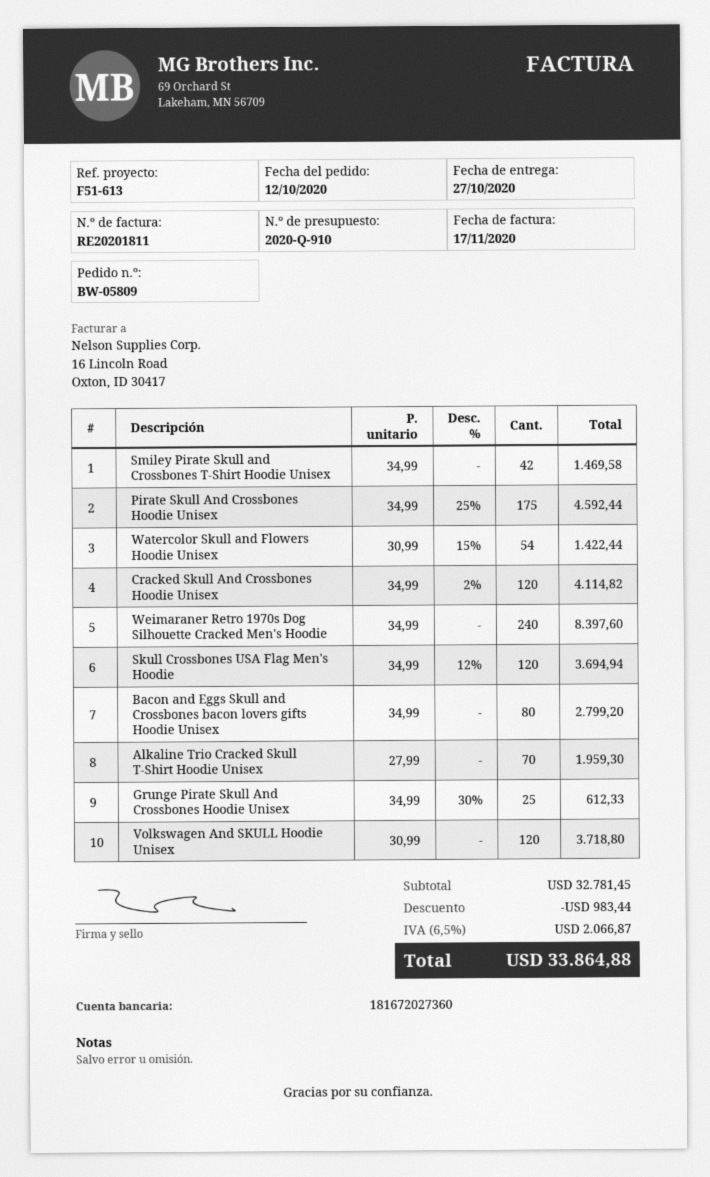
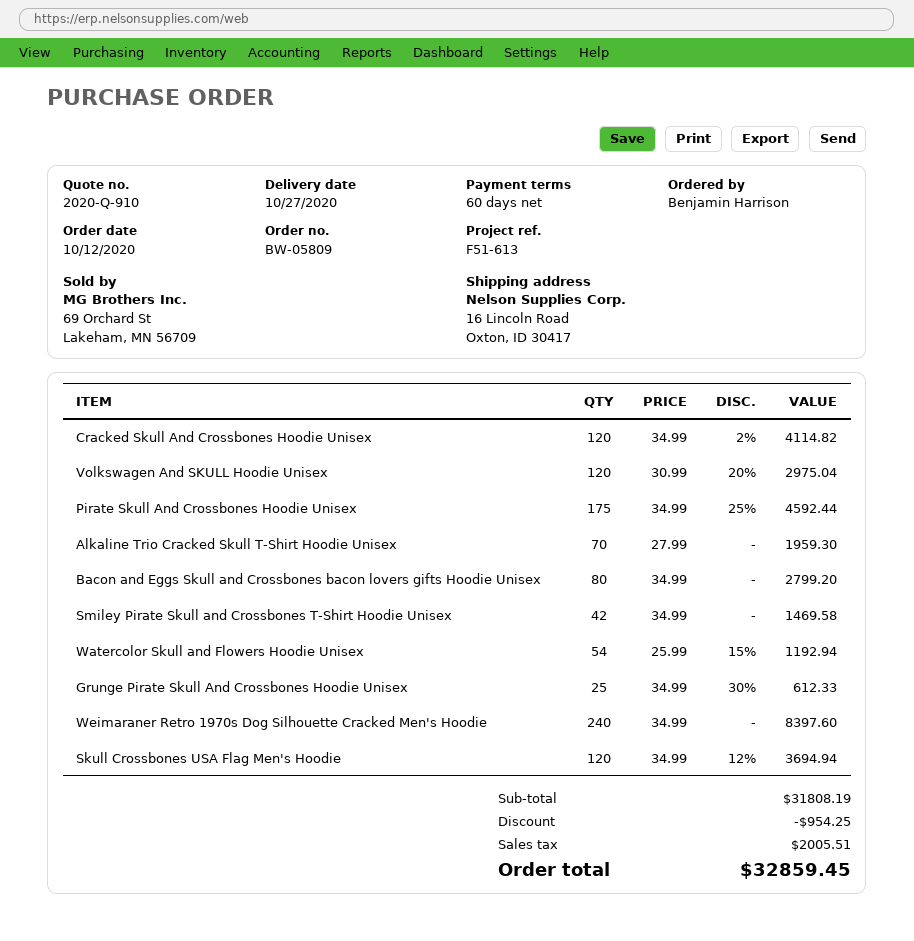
Watercolor Skull and Flowers Hoodie Unisex: 54 x 30.99 - 15% = 1422.44 -> 54 x 25.99 - 15% = 1192.94
Volkswagen And SKULL Hoodie Unisex: 120 x 30.99 = 3718.80 -> 120 x 30.99 - 20% = 2975.04
subtotal: 32781.45 -> 31808.19
discount: 983.44 -> 954.25
tax: 2066.87 -> 2005.51
total: 33864.88 -> 32859.45

